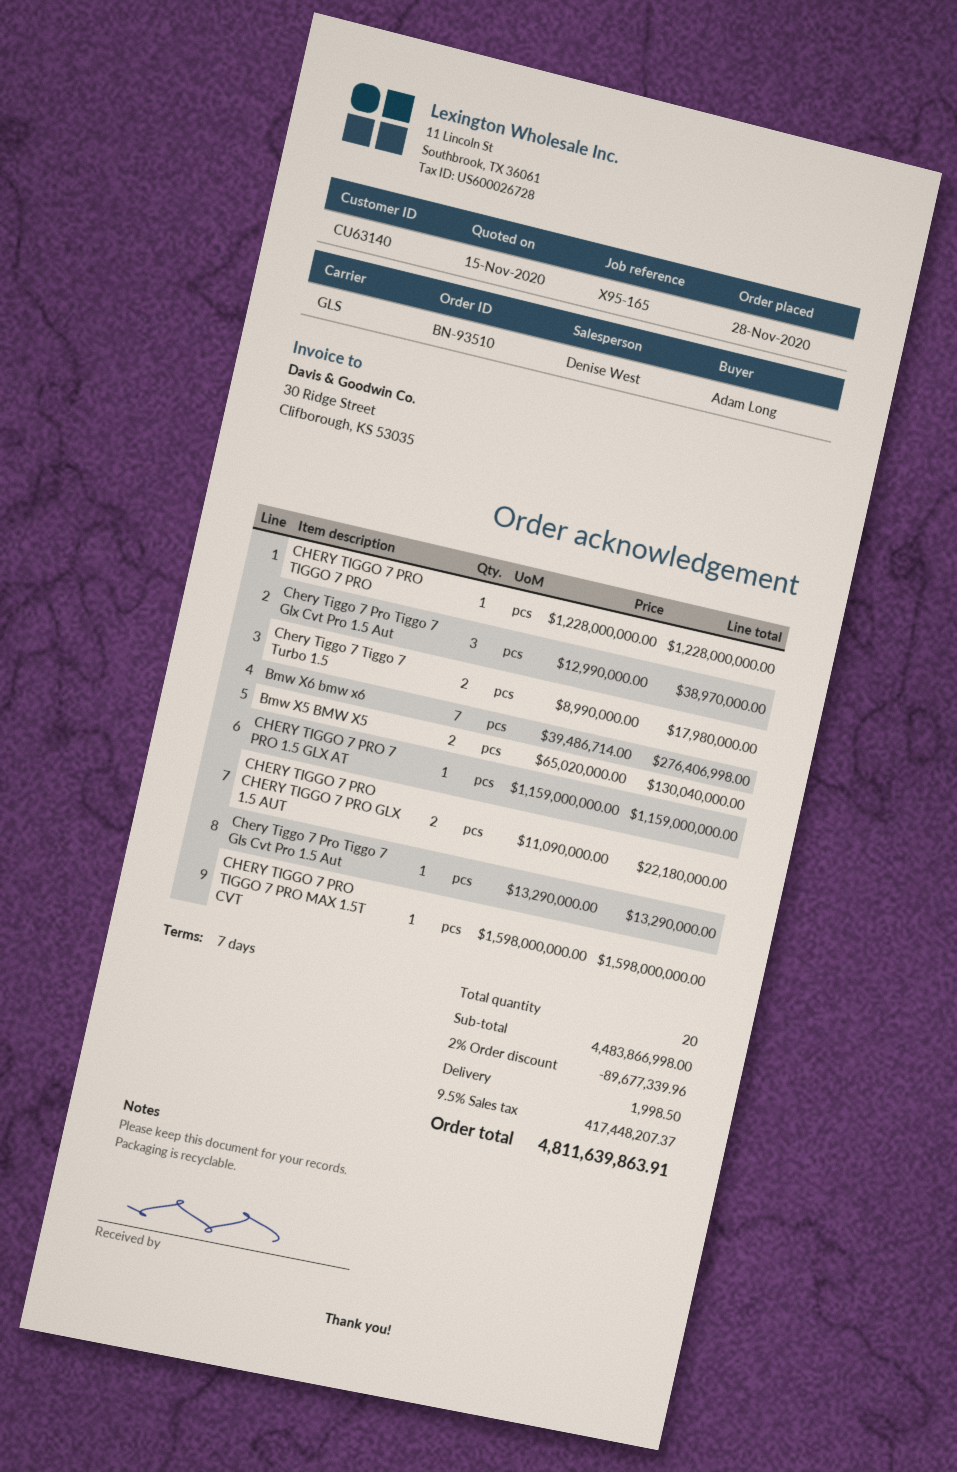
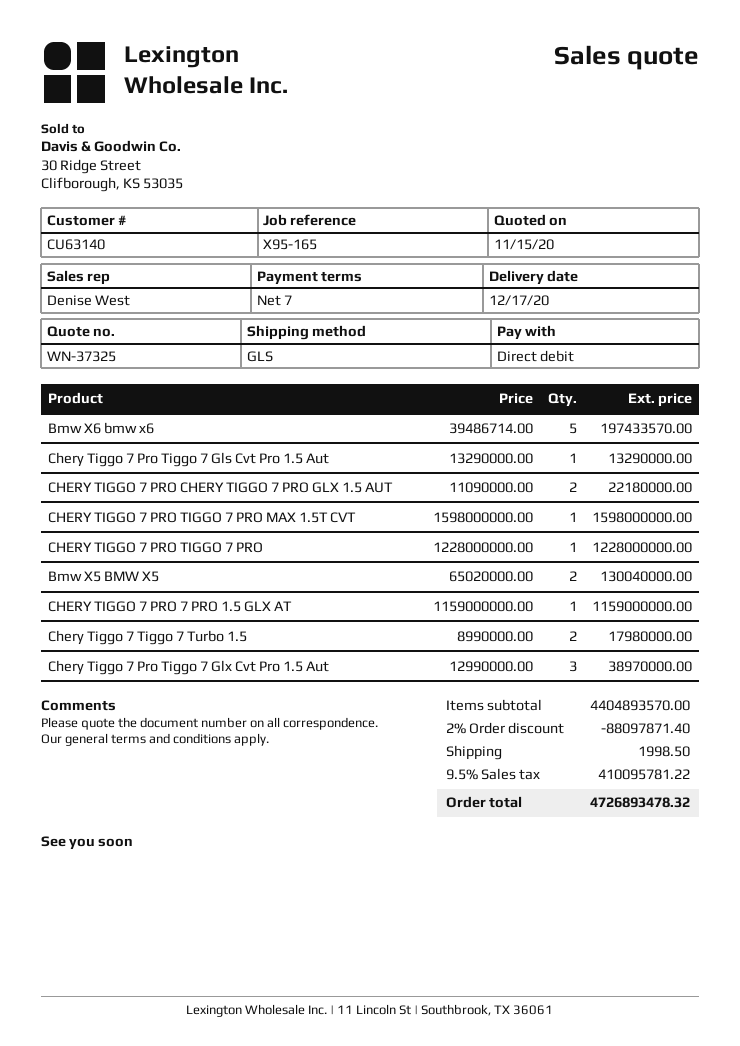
Bmw X6 bmw x6: 7 x 39486714.00 = 276406998.00 -> 5 x 39486714.00 = 197433570.00
subtotal: 4483866998.00 -> 4404893570.00
discount: 2% = 89677339.96 -> 2% = 88097871.40
tax: 9.5% = 417448207.37 -> 9.5% = 410095781.22
total: 4811639863.91 -> 4726893478.32

